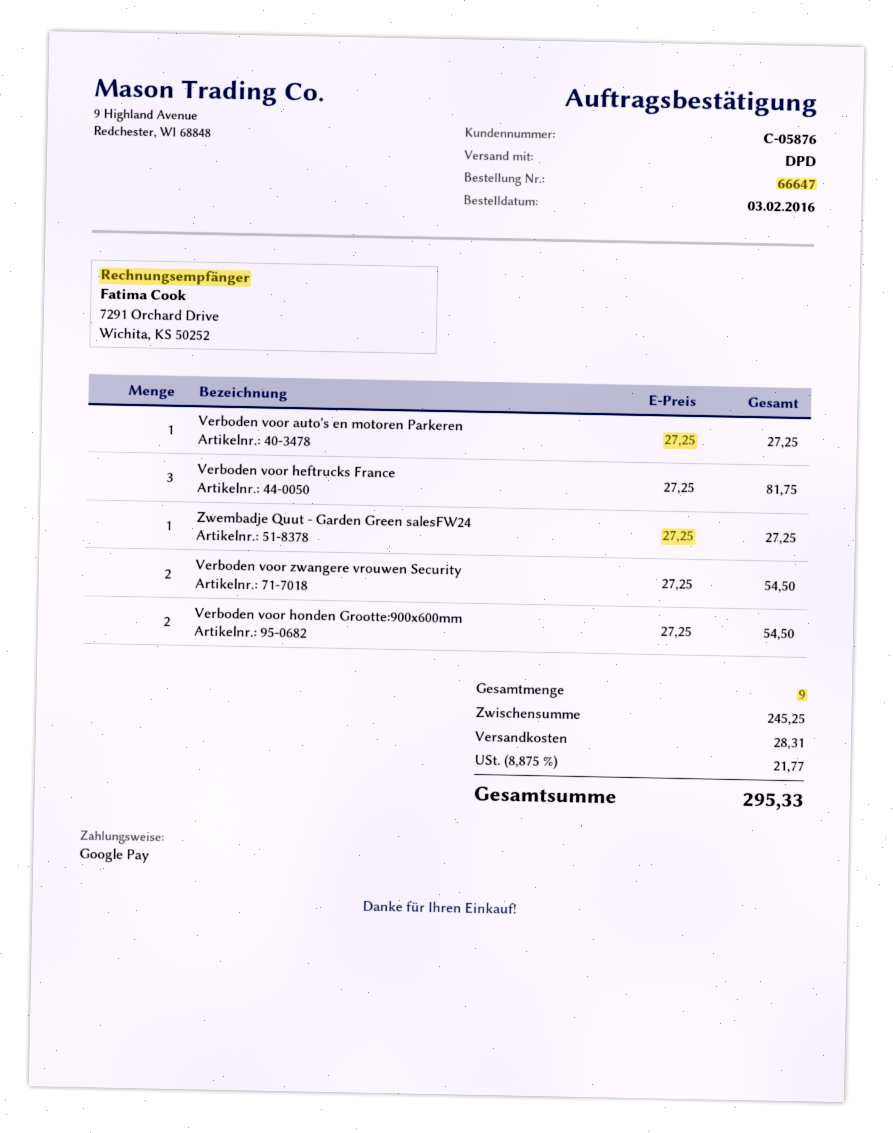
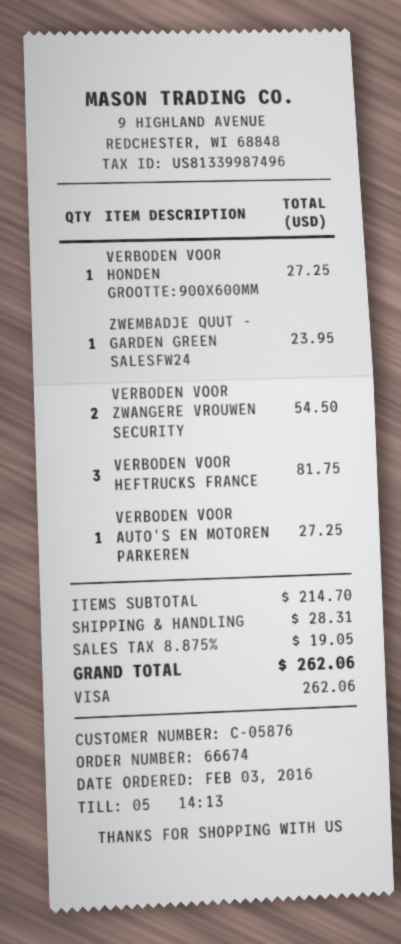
order number: 66647 -> 66674
payment method: Google Pay -> Visa
Zwembadje Quut - Garden Green salesFW24: 1 for 27.25 -> 1 for 23.95
Verboden voor honden Grootte:900x600mm: 2 for 54.50 -> 1 for 27.25
subtotal: 245.25 -> 214.70
tax: 8.875% = 21.77 -> 8.875% = 19.05
total: 295.33 -> 262.06

